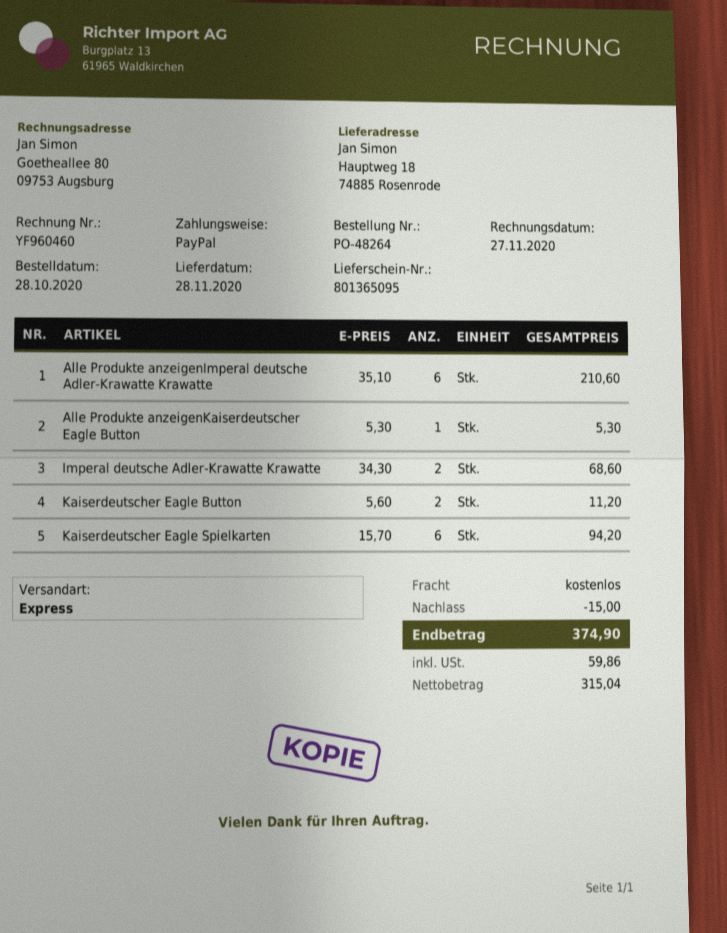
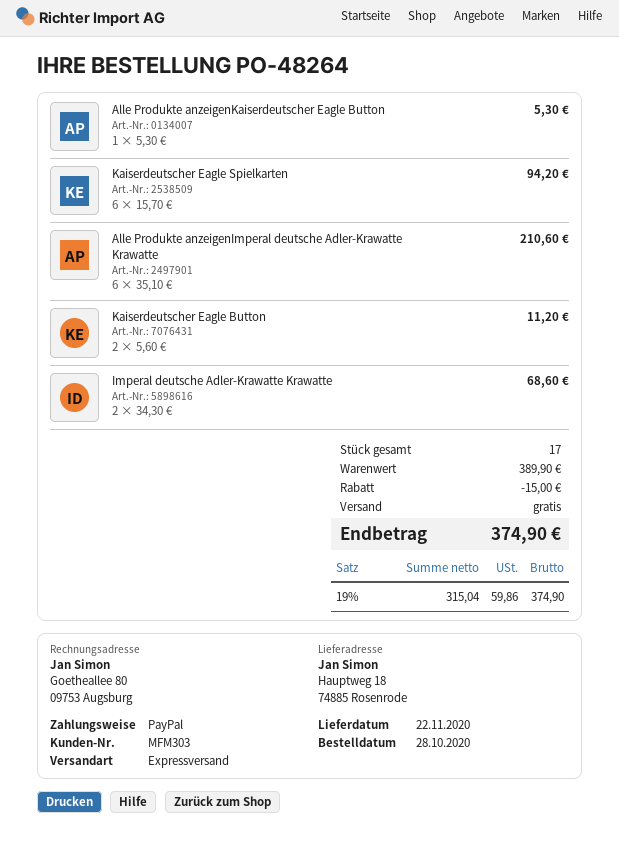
delivery date: 2020-11-28 -> 2020-11-22

